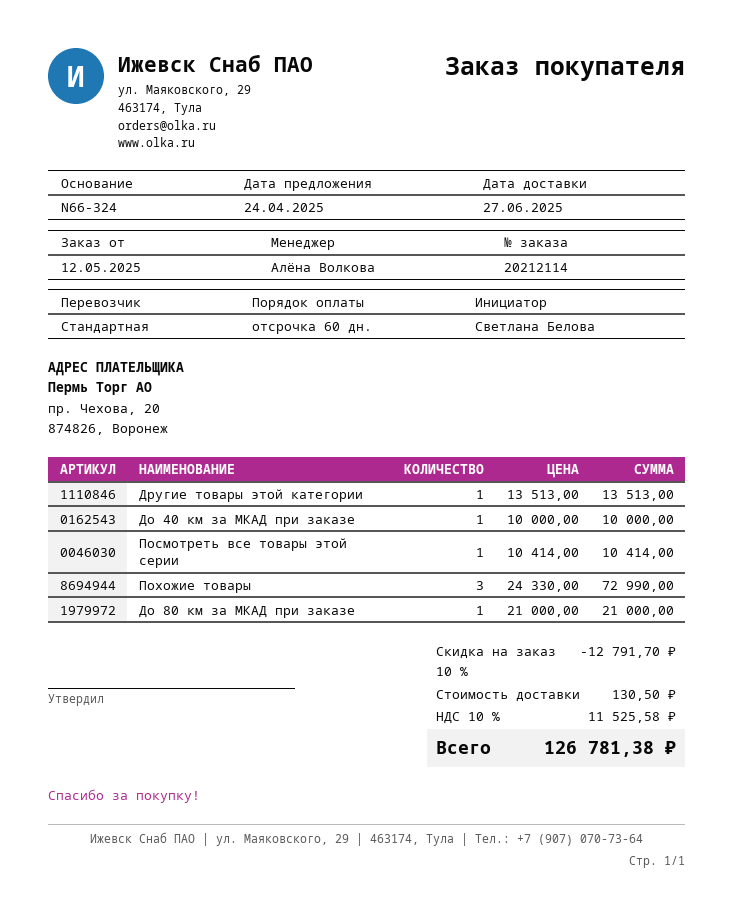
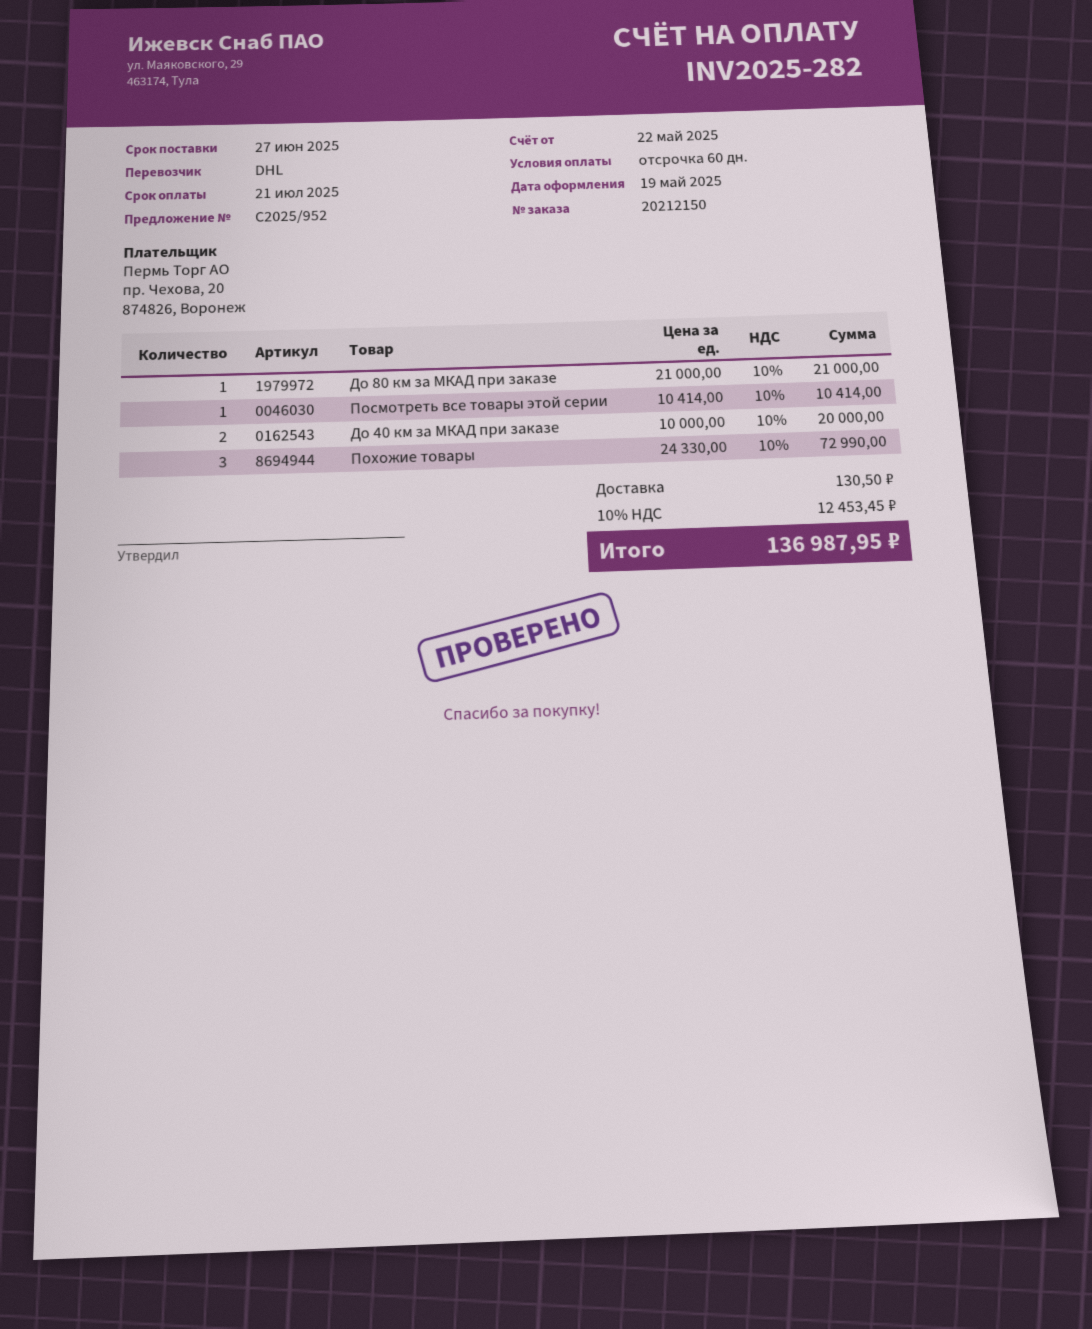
order number: 20212114 -> 20212150
order date: 2025-05-12 -> 2025-05-19
shipping method: standard -> DHL
Другие товары этой категории: 1 x 13513.00 = 13513.00 -> none
До 40 км за МКАД при заказе: 1 x 10000.00 = 10000.00 -> 2 x 10000.00 = 20000.00
discount: 10% = 12791.70 -> none
tax: 10% = 11525.58 -> 10% = 12453.45
total: 126781.38 -> 136987.95

